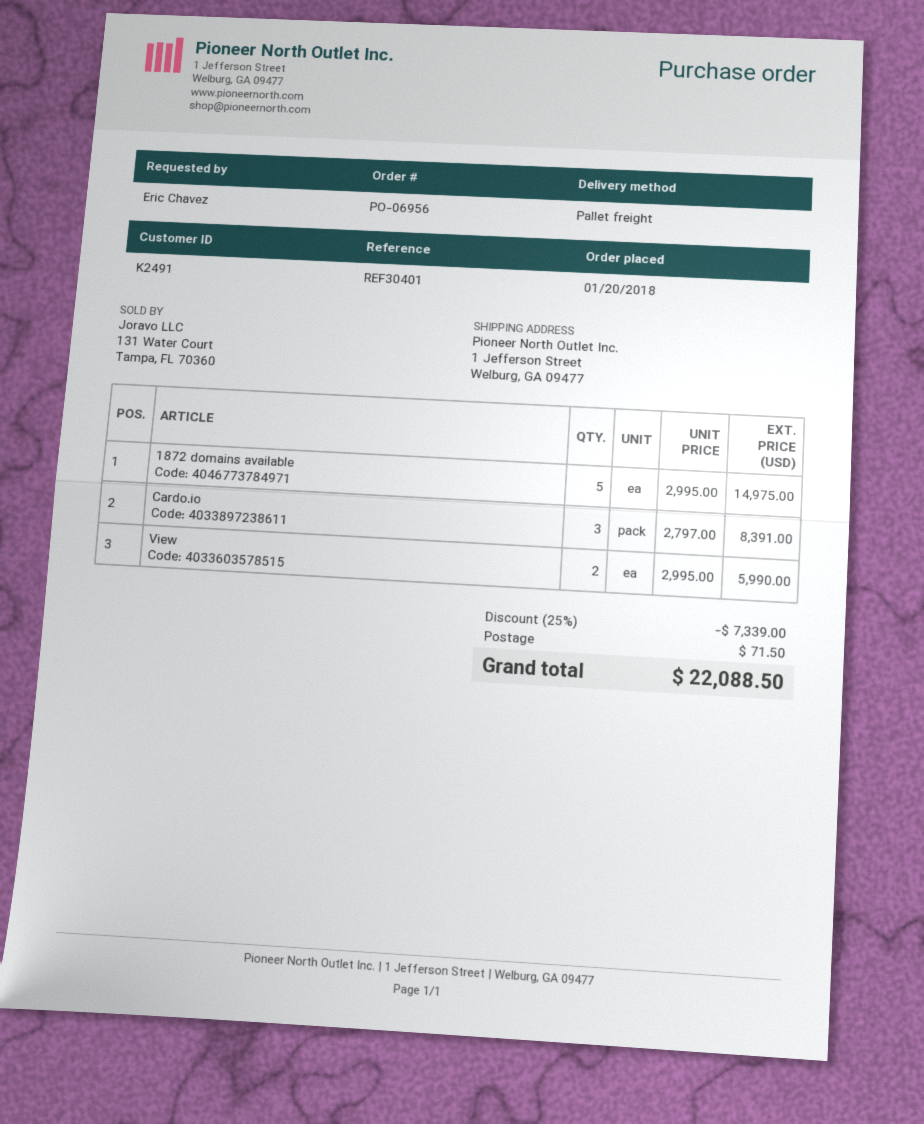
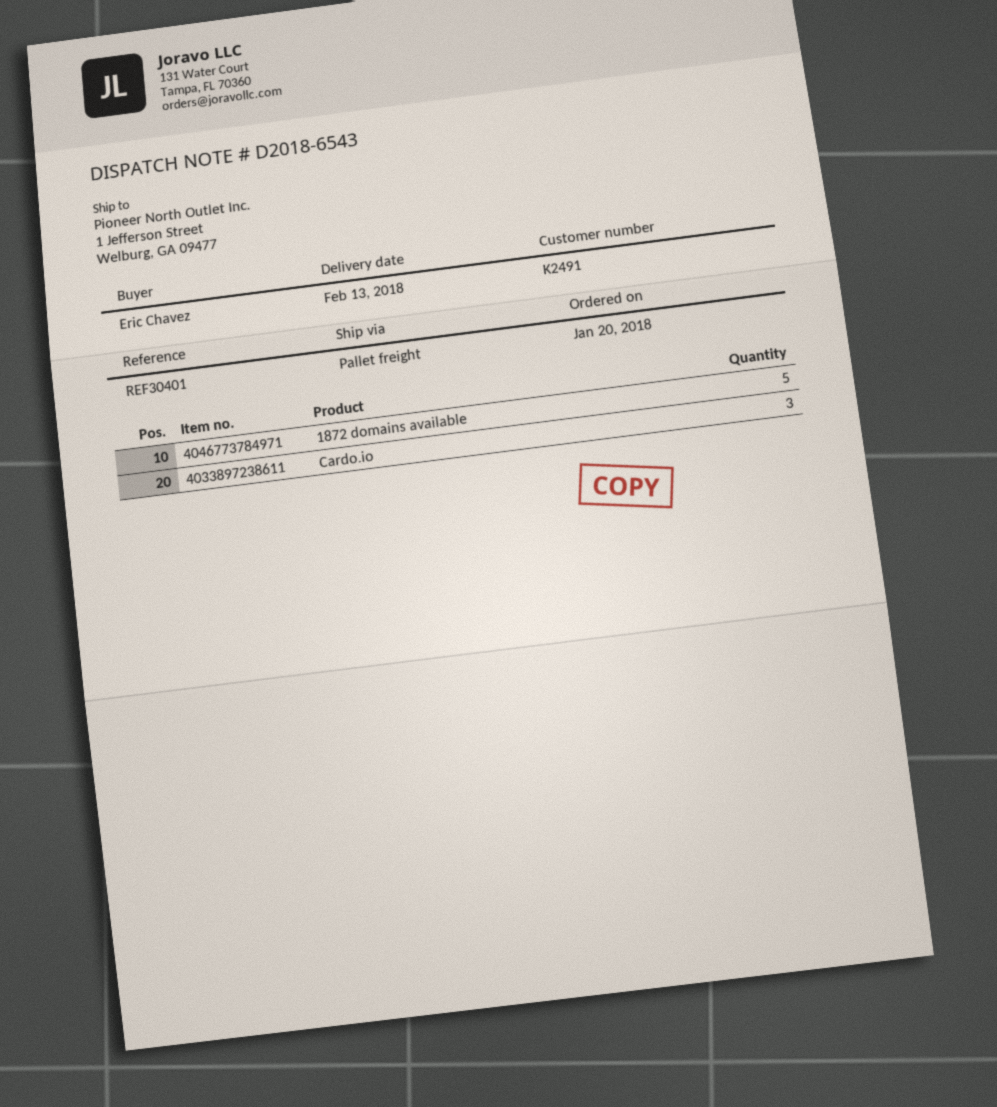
View: 2 -> none

